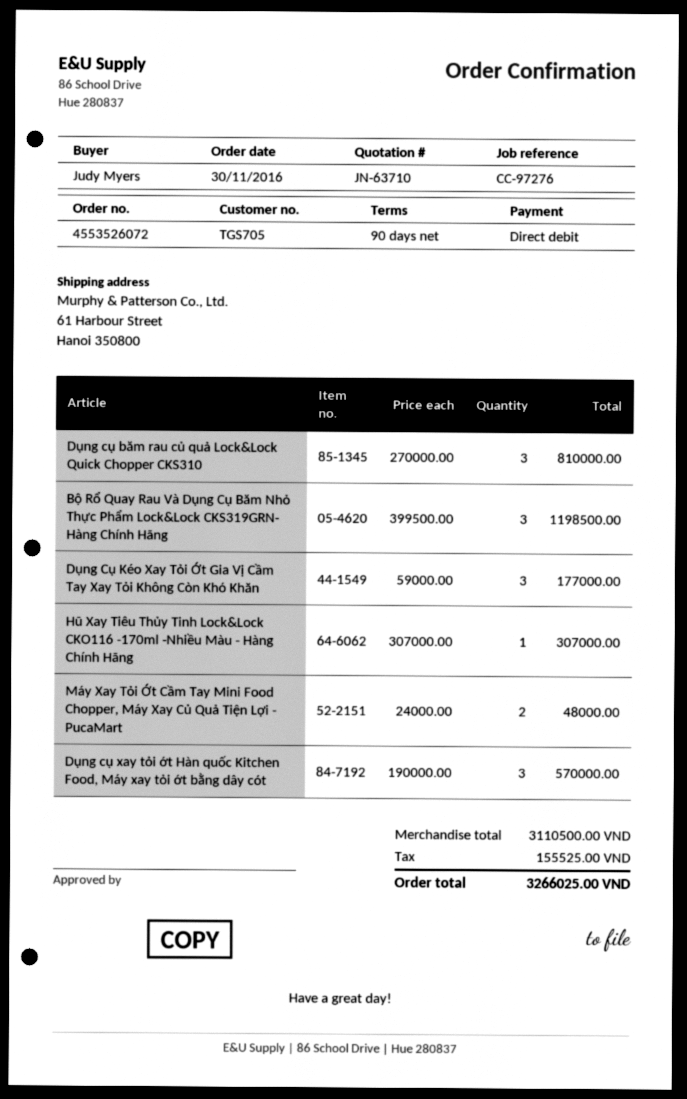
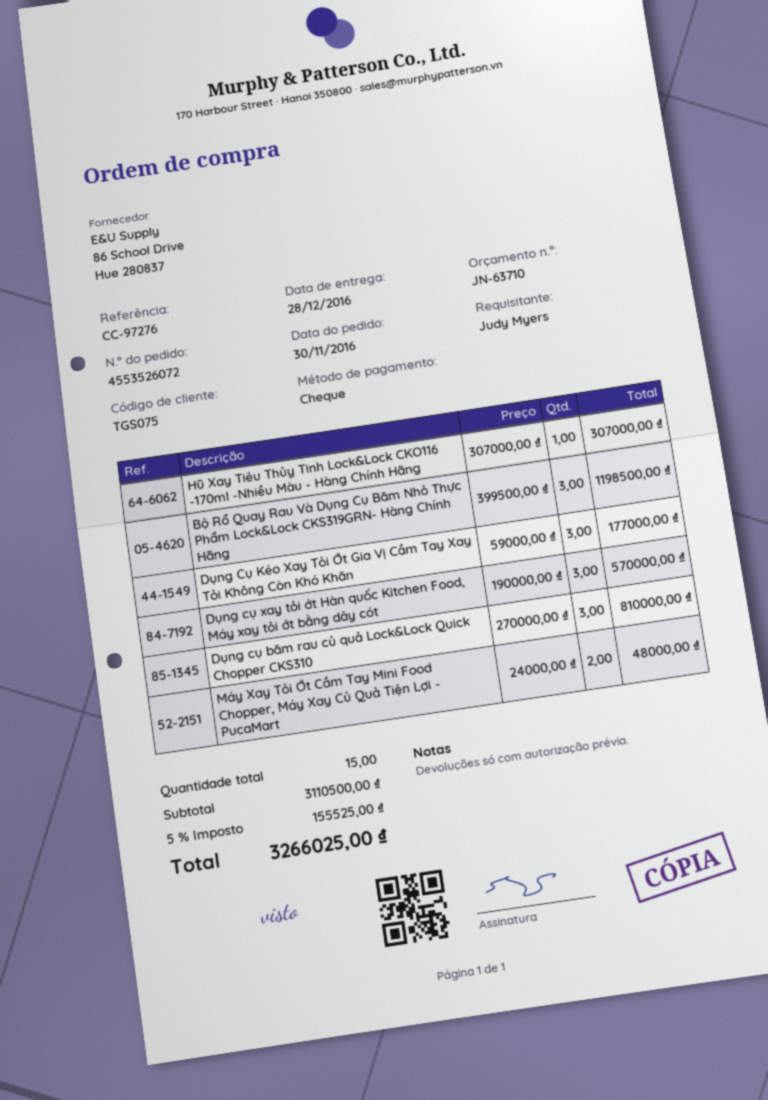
customer number: TGS705 -> TGS075
payment method: direct debit -> cheque

